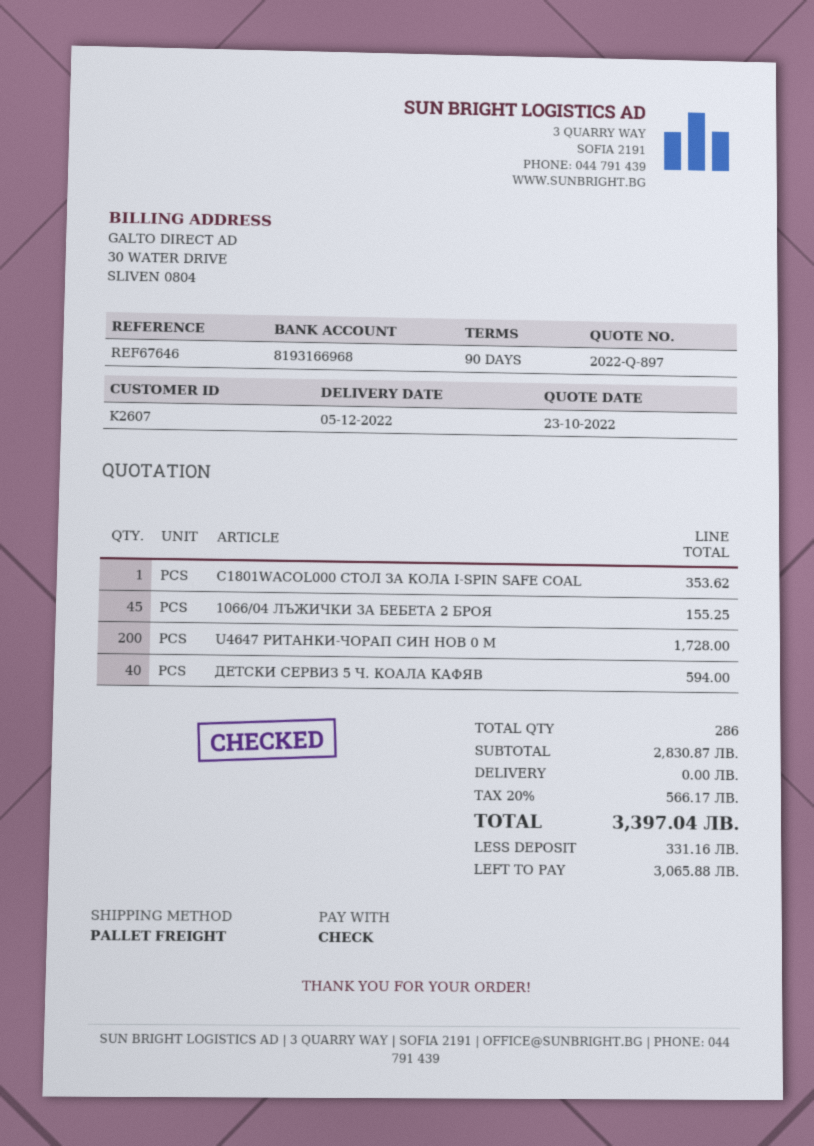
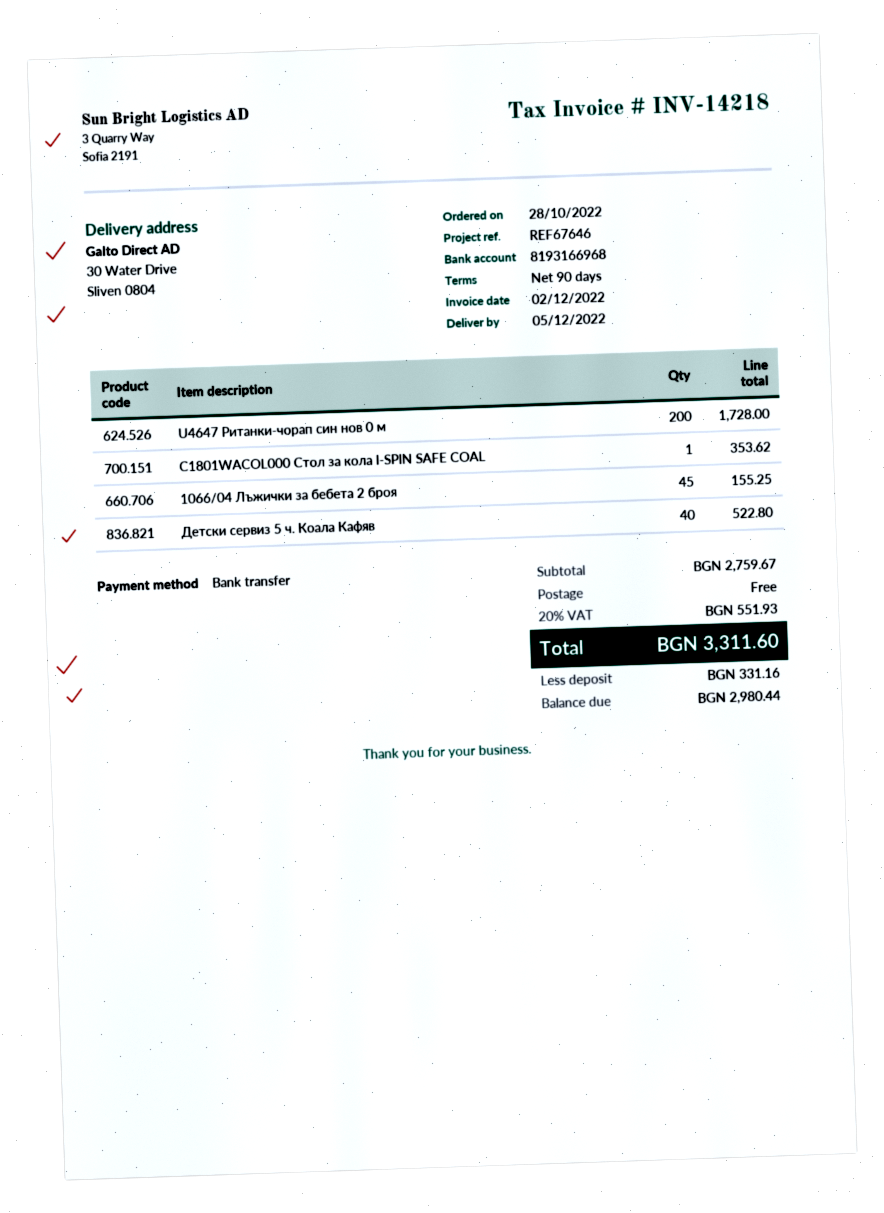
payment method: cheque -> bank transfer
ДЕТСКИ СЕРВИЗ 5 Ч. КОАЛА КАФЯВ: 40 for 594.00 -> 40 for 522.80
subtotal: 2830.87 -> 2759.67
tax: 20% = 566.17 -> 20% = 551.93
total: 3397.04 -> 3311.60
balance: 3065.88 -> 2980.44

